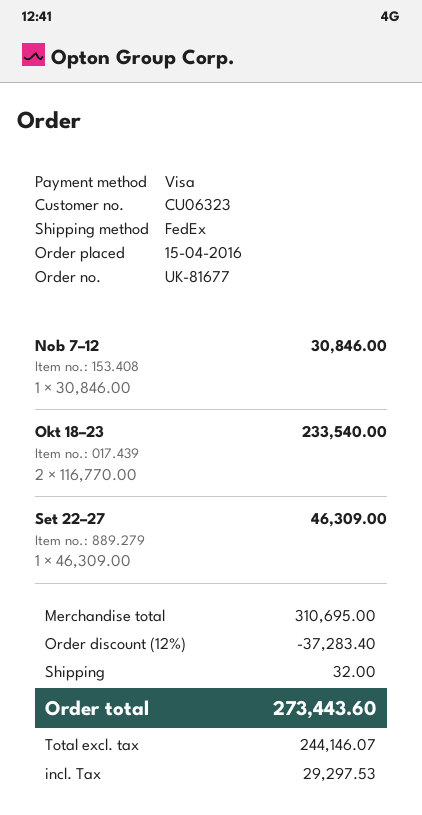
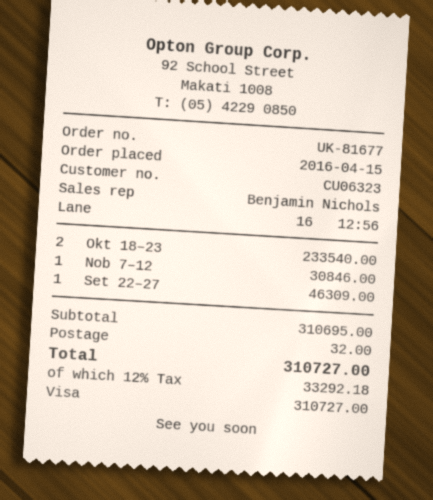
discount: 12% = 37283.40 -> none
tax: 29297.53 -> 33292.18
total: 273443.60 -> 310727.00

